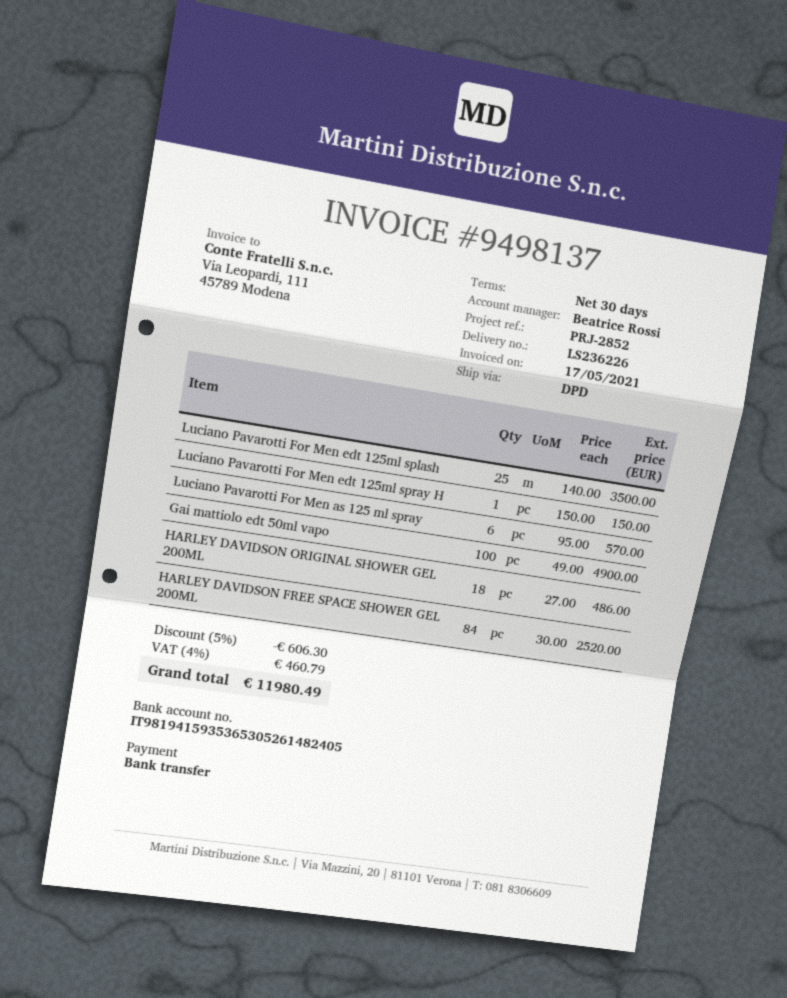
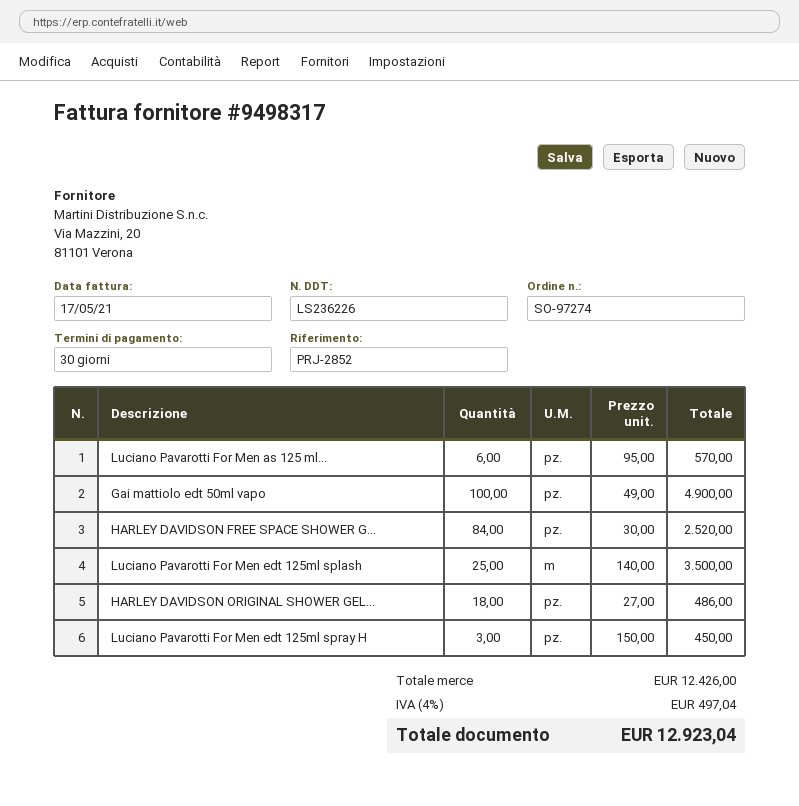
invoice number: 9498137 -> 9498317
Luciano Pavarotti For Men edt 125ml spray H: 1 x 150.00 = 150.00 -> 3 x 150.00 = 450.00
discount: 5% = 606.30 -> none
tax: 4% = 460.79 -> 4% = 497.04
total: 11980.49 -> 12923.04

